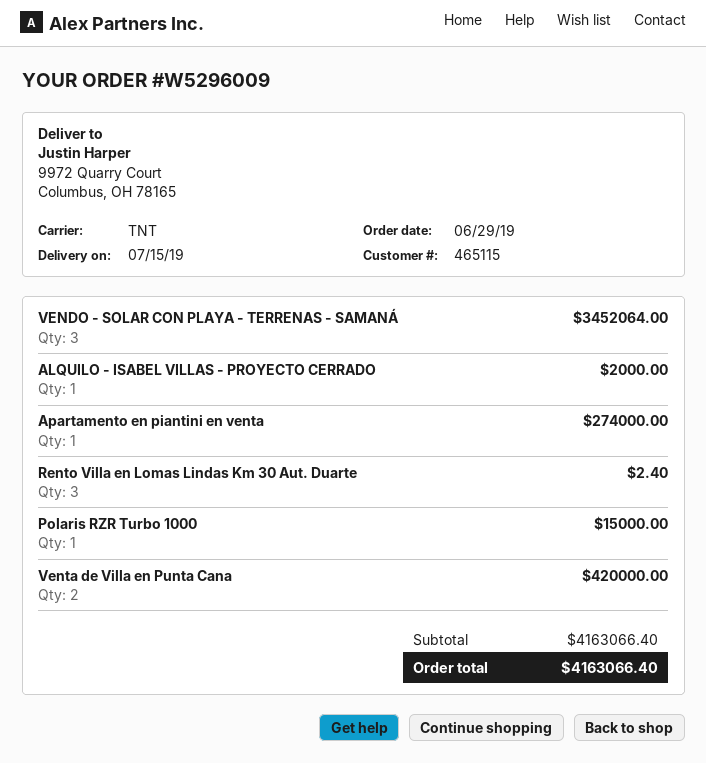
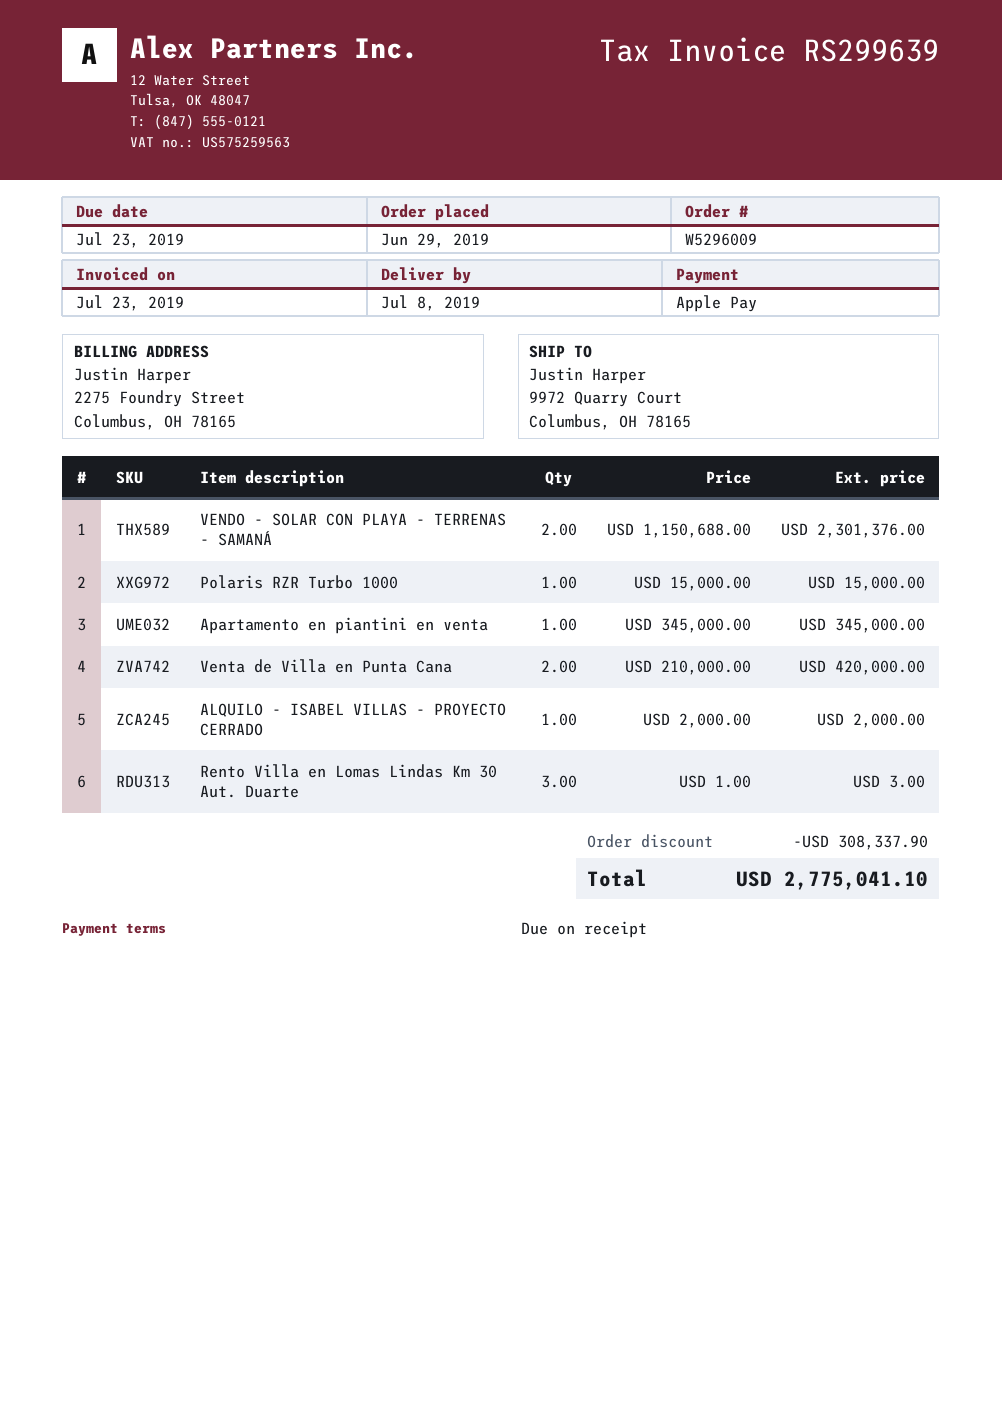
delivery date: 2019-07-15 -> 2019-07-08
VENDO - SOLAR CON PLAYA - TERRENAS - SAMANÁ: 3 for 3452064.00 -> 2 for 2301376.00
Apartamento en piantini en venta: 1 for 274000.00 -> 1 for 345000.00
Rento Villa en Lomas Lindas Km 30 Aut. Duarte: 3 for 2.40 -> 3 for 3.00
discount: none -> 308337.90
total: 4163066.40 -> 2775041.10

